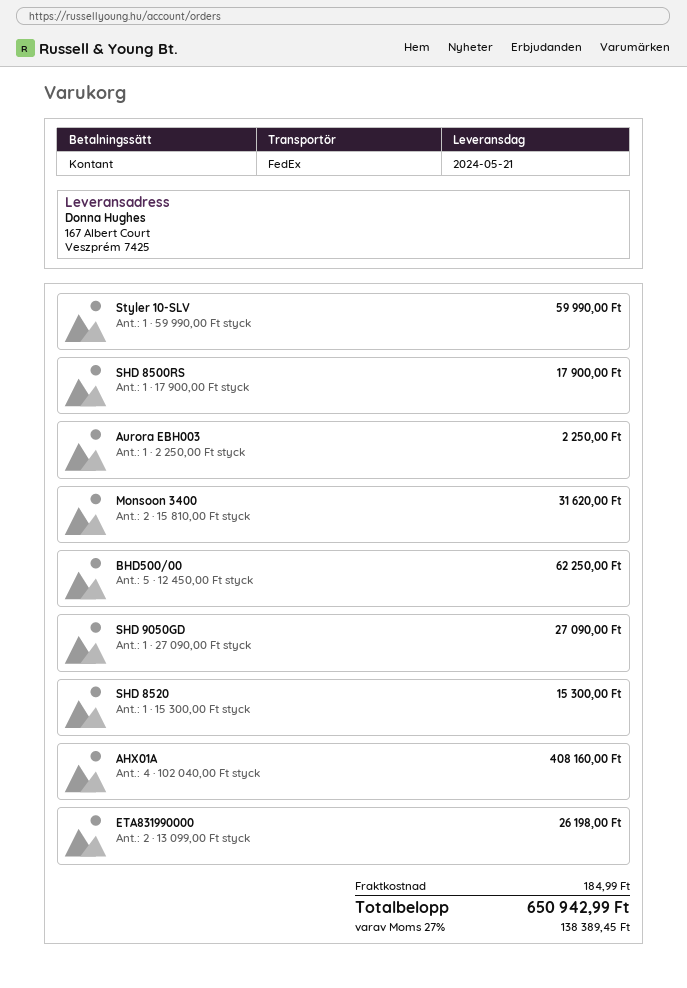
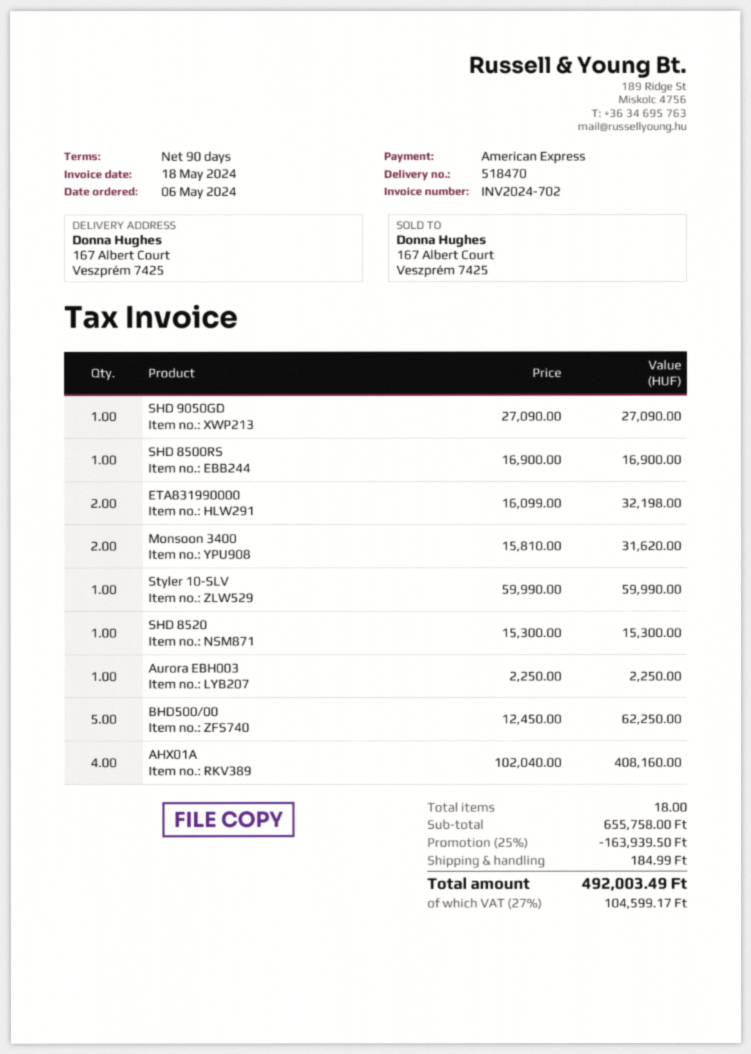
payment method: cash -> American Express
SHD 8500RS: 1 x 17900.00 = 17900.00 -> 1 x 16900.00 = 16900.00
ETA831990000: 2 x 13099.00 = 26198.00 -> 2 x 16099.00 = 32198.00
discount: none -> 25% = 163939.50
tax: 27% = 138389.45 -> 27% = 104599.17
total: 650942.99 -> 492003.49

